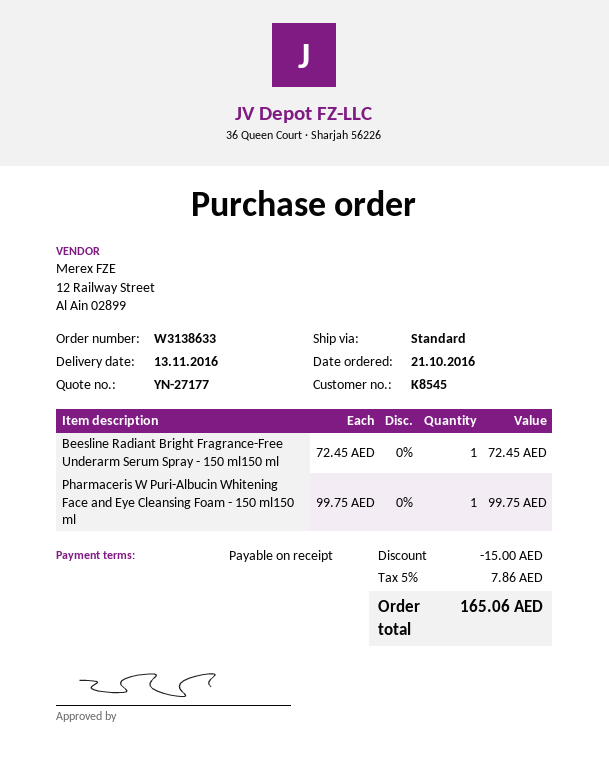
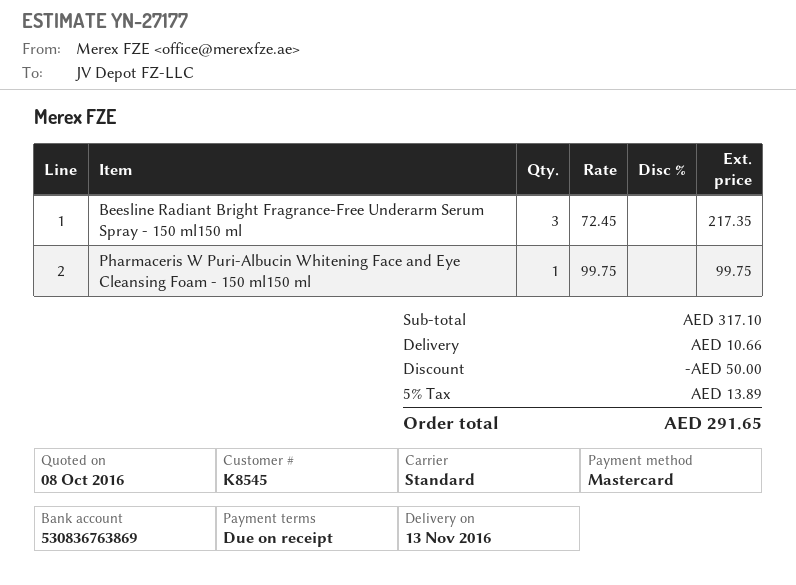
Beesline Radiant Bright Fragrance-Free Underarm Serum Spray - 150 ml150 ml: 1 x 72.45 = 72.45 -> 3 x 72.45 = 217.35
discount: 15.00 -> 50.00
shipping: none -> 10.66
tax: 5% = 7.86 -> 5% = 13.89
total: 165.06 -> 291.65

